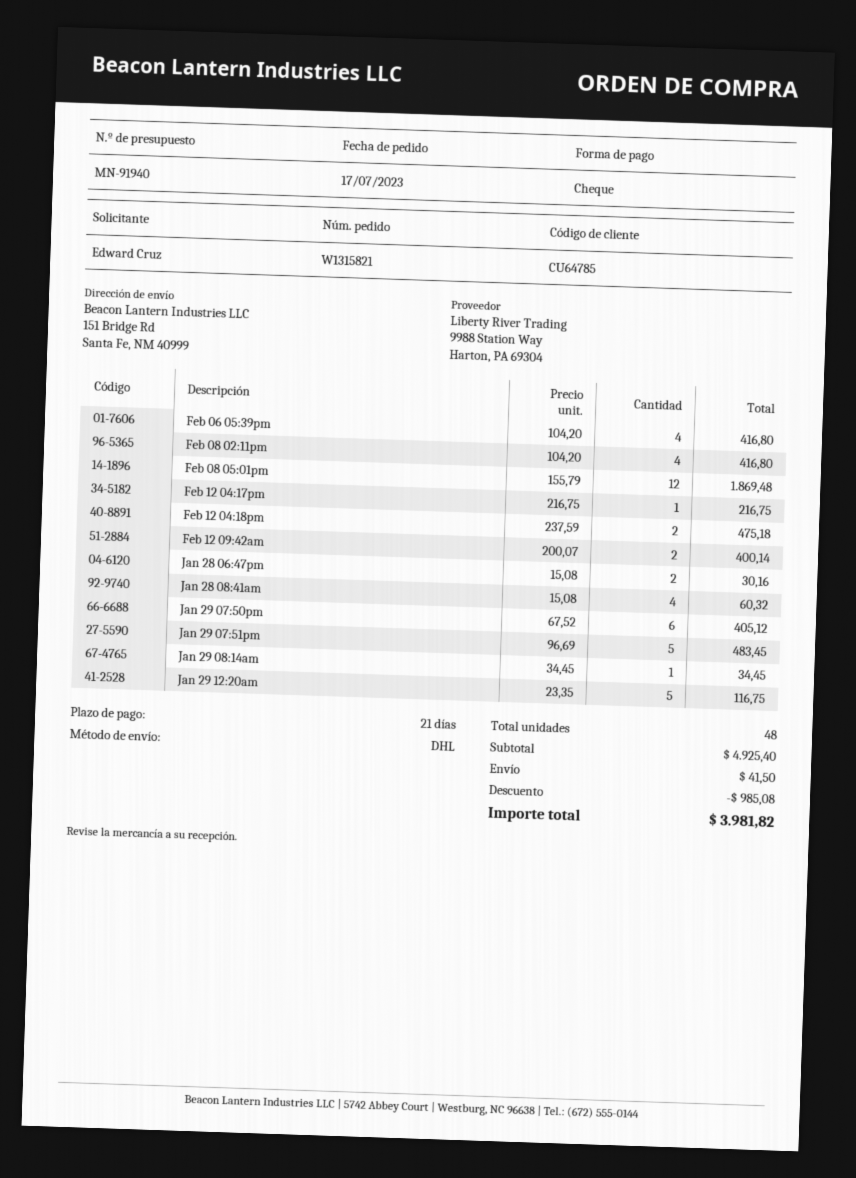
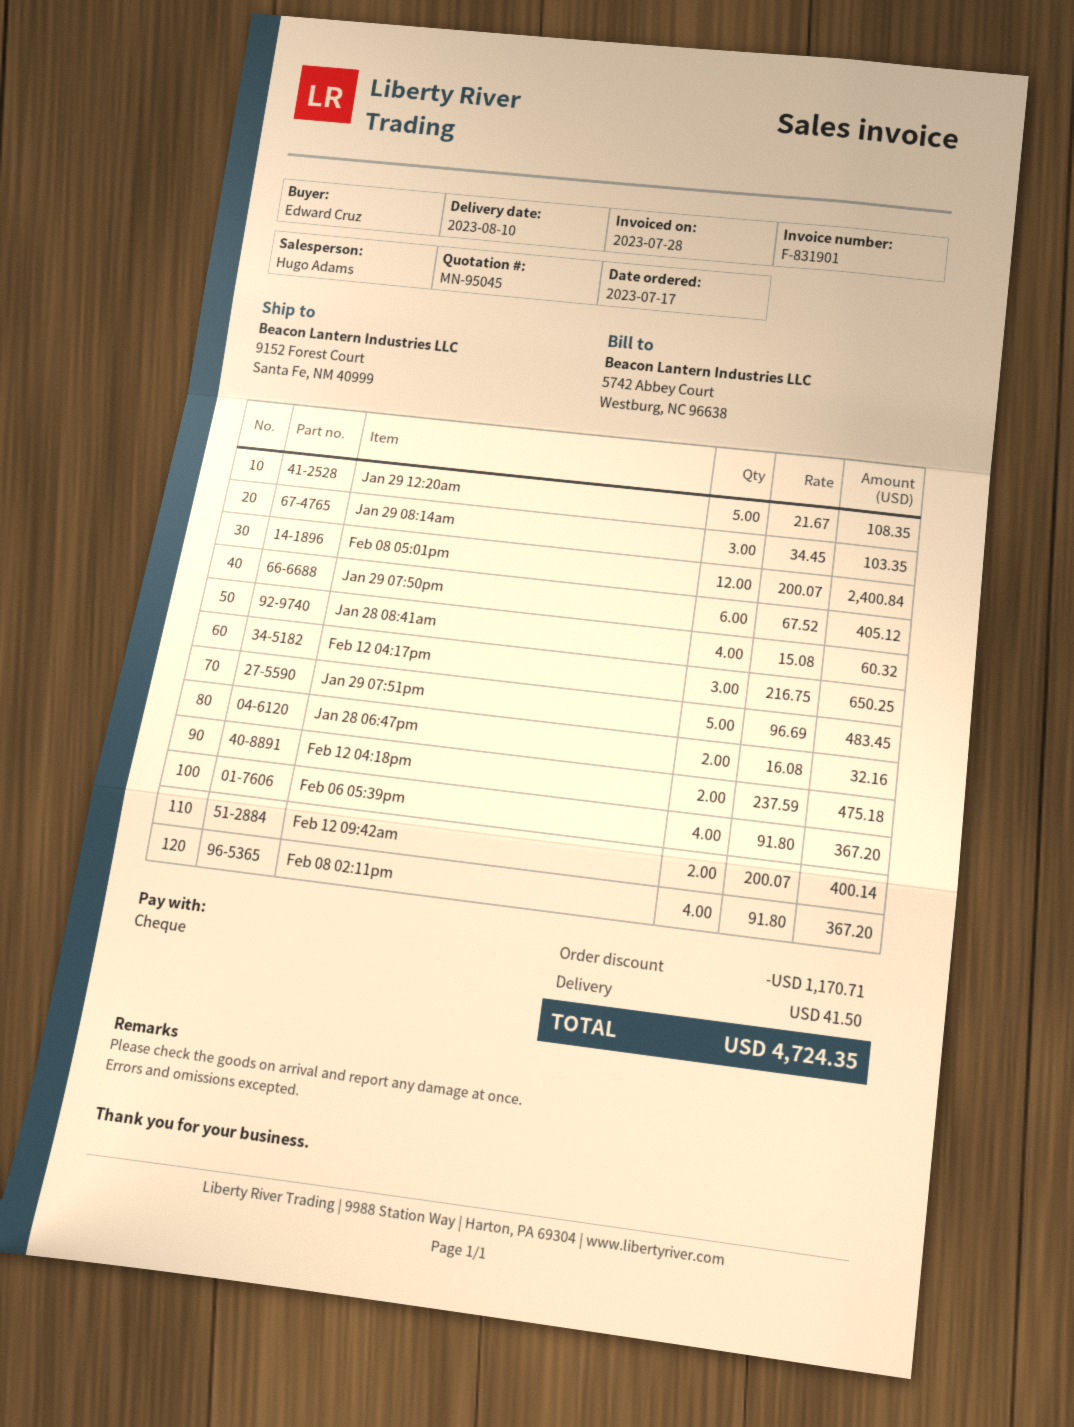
quote number: MN-91940 -> MN-95045
ship to: 151 Bridge Rd, Santa Fe, NM 40999 -> 9152 Forest Court, Santa Fe, NM 40999
Feb 06 05:39pm: 4 x 104.20 = 416.80 -> 4 x 91.80 = 367.20
Feb 08 02:11pm: 4 x 104.20 = 416.80 -> 4 x 91.80 = 367.20
Feb 08 05:01pm: 12 x 155.79 = 1869.48 -> 12 x 200.07 = 2400.84
Feb 12 04:17pm: 1 x 216.75 = 216.75 -> 3 x 216.75 = 650.25
Jan 28 06:47pm: 2 x 15.08 = 30.16 -> 2 x 16.08 = 32.16
Jan 29 08:14am: 1 x 34.45 = 34.45 -> 3 x 34.45 = 103.35
Jan 29 12:20am: 5 x 23.35 = 116.75 -> 5 x 21.67 = 108.35
discount: 985.08 -> 1170.71
total: 3981.82 -> 4724.35

